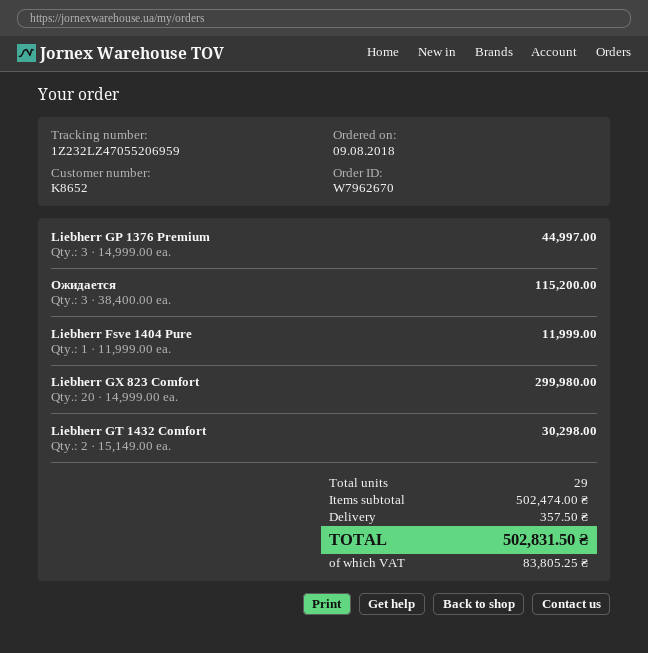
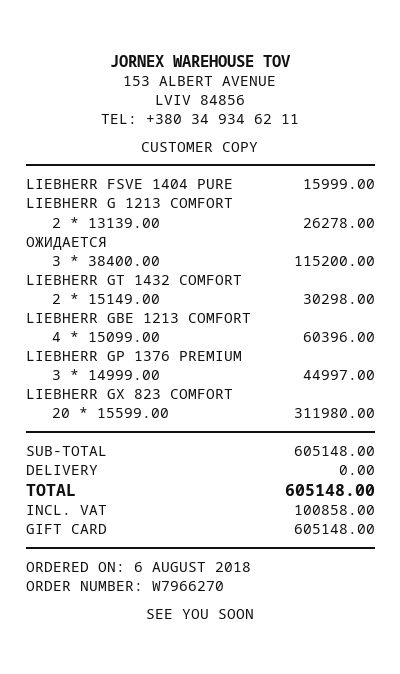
order number: W7962670 -> W7966270
order date: 2018-08-09 -> 2018-08-06
Liebherr Fsve 1404 Pure: 1 x 11999.00 = 11999.00 -> 1 x 15999.00 = 15999.00
Liebherr GX 823 Comfort: 20 x 14999.00 = 299980.00 -> 20 x 15599.00 = 311980.00
LIEBHERR G 1213 COMFORT: none -> 2 x 13139.00 = 26278.00
LIEBHERR GBE 1213 COMFORT: none -> 4 x 15099.00 = 60396.00
subtotal: 502474.00 -> 605148.00
shipping: 357.50 -> 0.00
tax: 83805.25 -> 100858.00
total: 502831.50 -> 605148.00

